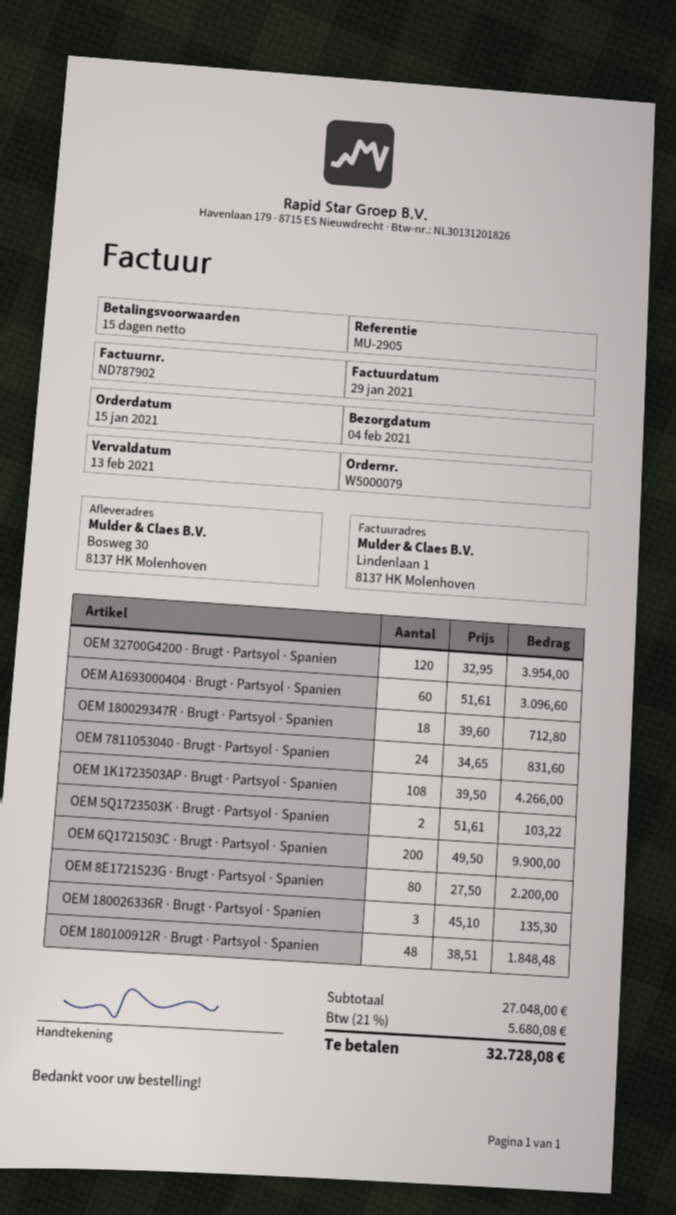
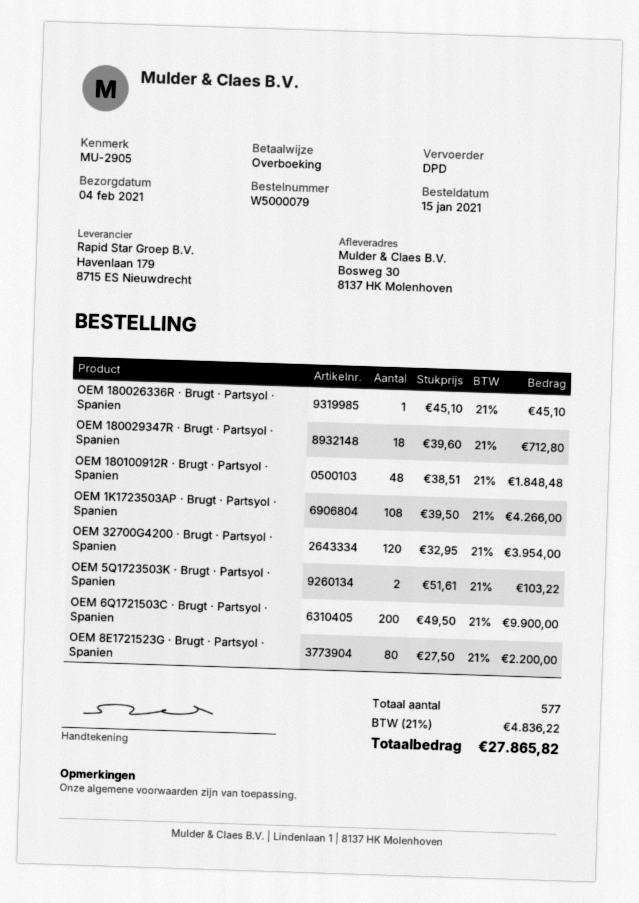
OEM A1693000404 · Brugt · Partsyol · Spanien: 60 x 51.61 = 3096.60 -> none
OEM 7811053040 · Brugt · Partsyol · Spanien: 24 x 34.65 = 831.60 -> none
OEM 180026336R · Brugt · Partsyol · Spanien: 3 x 45.10 = 135.30 -> 1 x 45.10 = 45.10
tax: 21% = 5680.08 -> 21% = 4836.22
total: 32728.08 -> 27865.82

